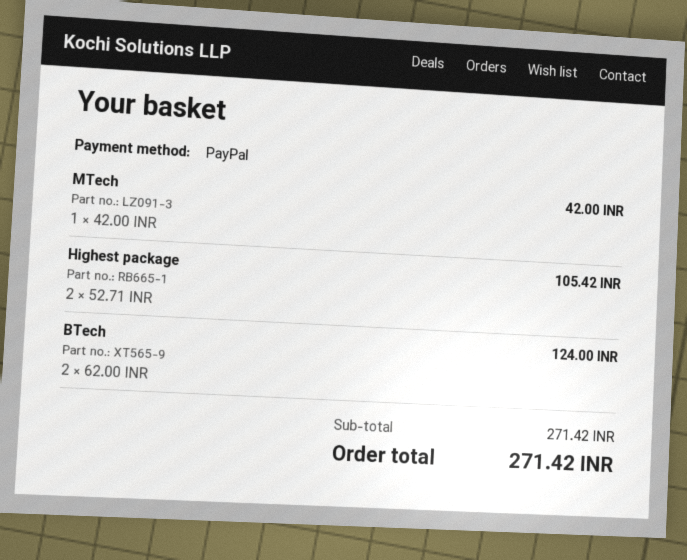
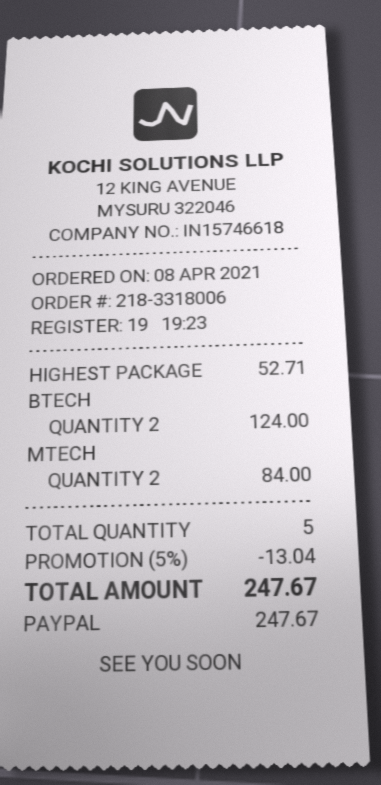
MTech: 1 for 42.00 -> 2 for 84.00
Highest package: 2 for 105.42 -> 1 for 52.71
discount: none -> 5% = 13.04
total: 271.42 -> 247.67

